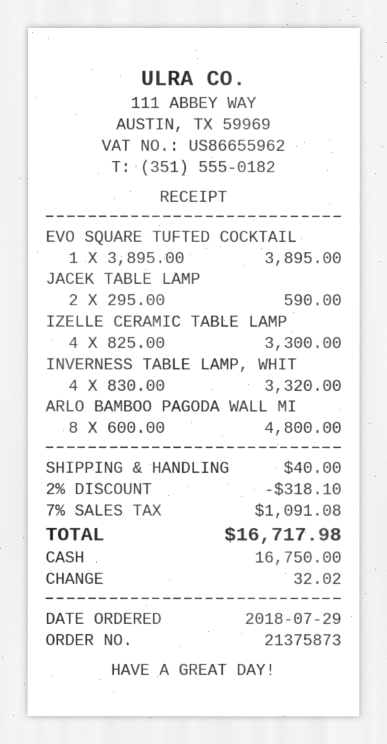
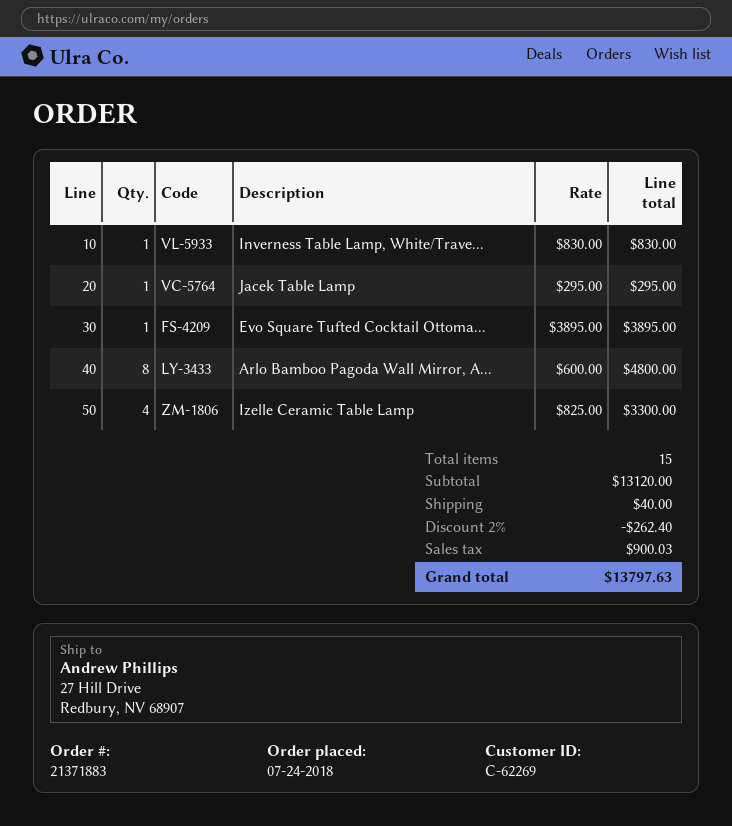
order number: 21375873 -> 21371883
order date: 2018-07-29 -> 2018-07-24
JACEK TABLE LAMP: 2 x 295.00 = 590.00 -> 1 x 295.00 = 295.00
INVERNESS TABLE LAMP, WHIT: 4 x 830.00 = 3320.00 -> 1 x 830.00 = 830.00
discount: 2% = 318.10 -> 2% = 262.40
tax: 1091.08 -> 900.03
total: 16717.98 -> 13797.63

